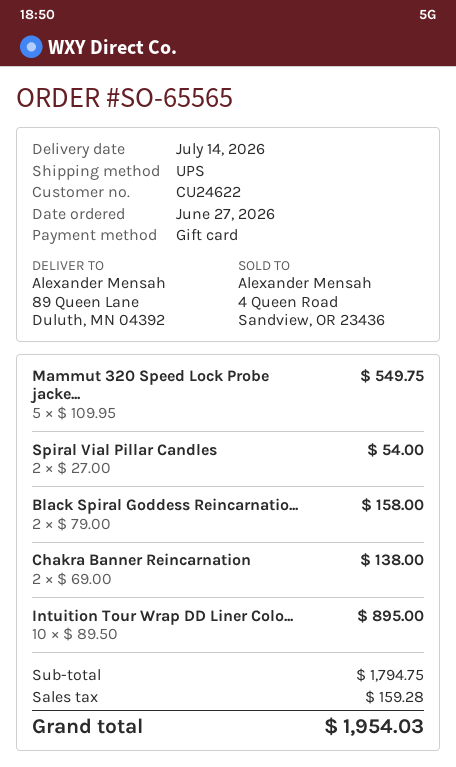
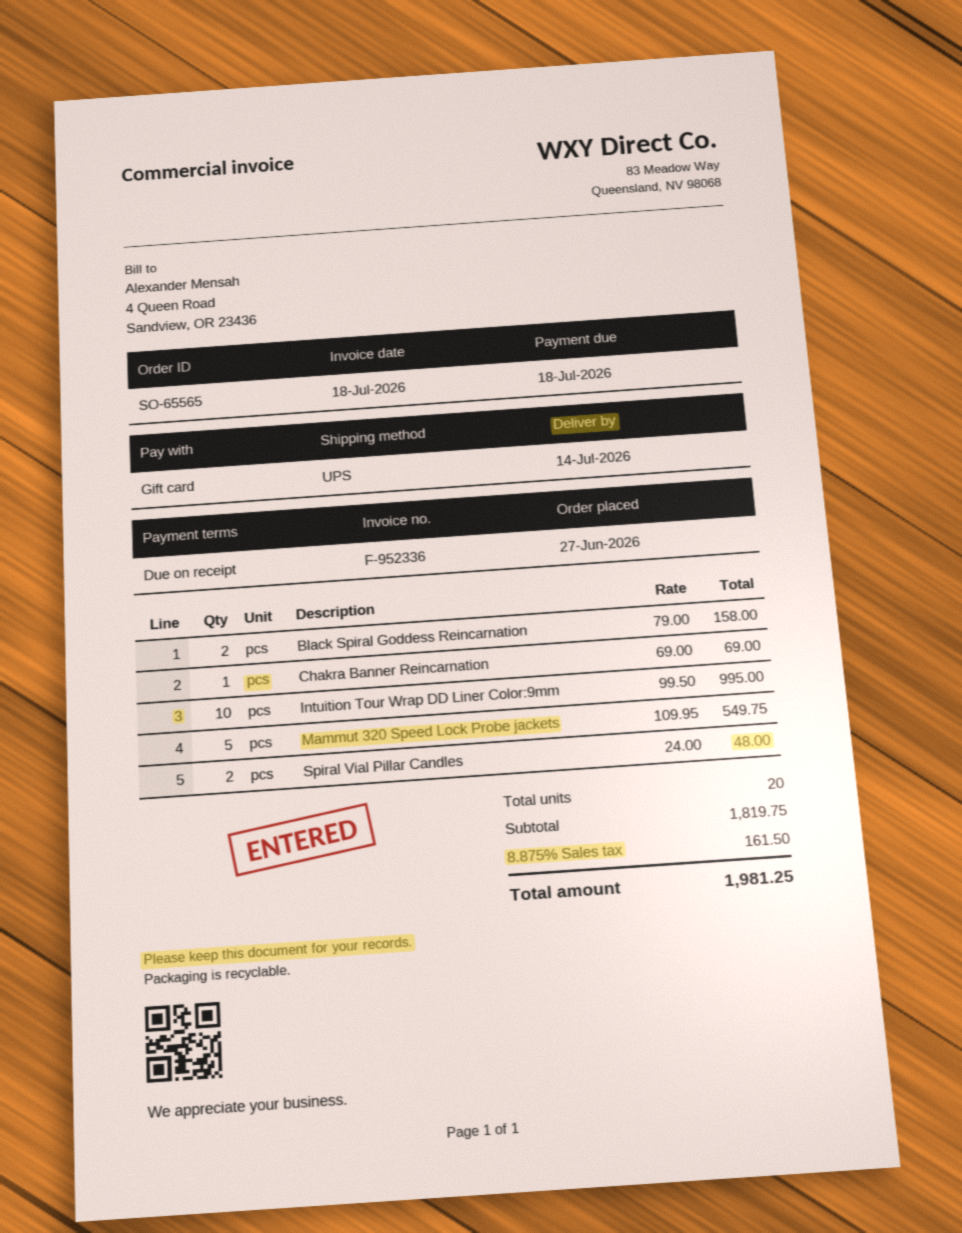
Spiral Vial Pillar Candles: 2 x 27.00 = 54.00 -> 2 x 24.00 = 48.00
Chakra Banner Reincarnation: 2 x 69.00 = 138.00 -> 1 x 69.00 = 69.00
Intuition Tour Wrap DD Liner Colo...: 10 x 89.50 = 895.00 -> 10 x 99.50 = 995.00
subtotal: 1794.75 -> 1819.75
tax: 159.28 -> 161.50
total: 1954.03 -> 1981.25

